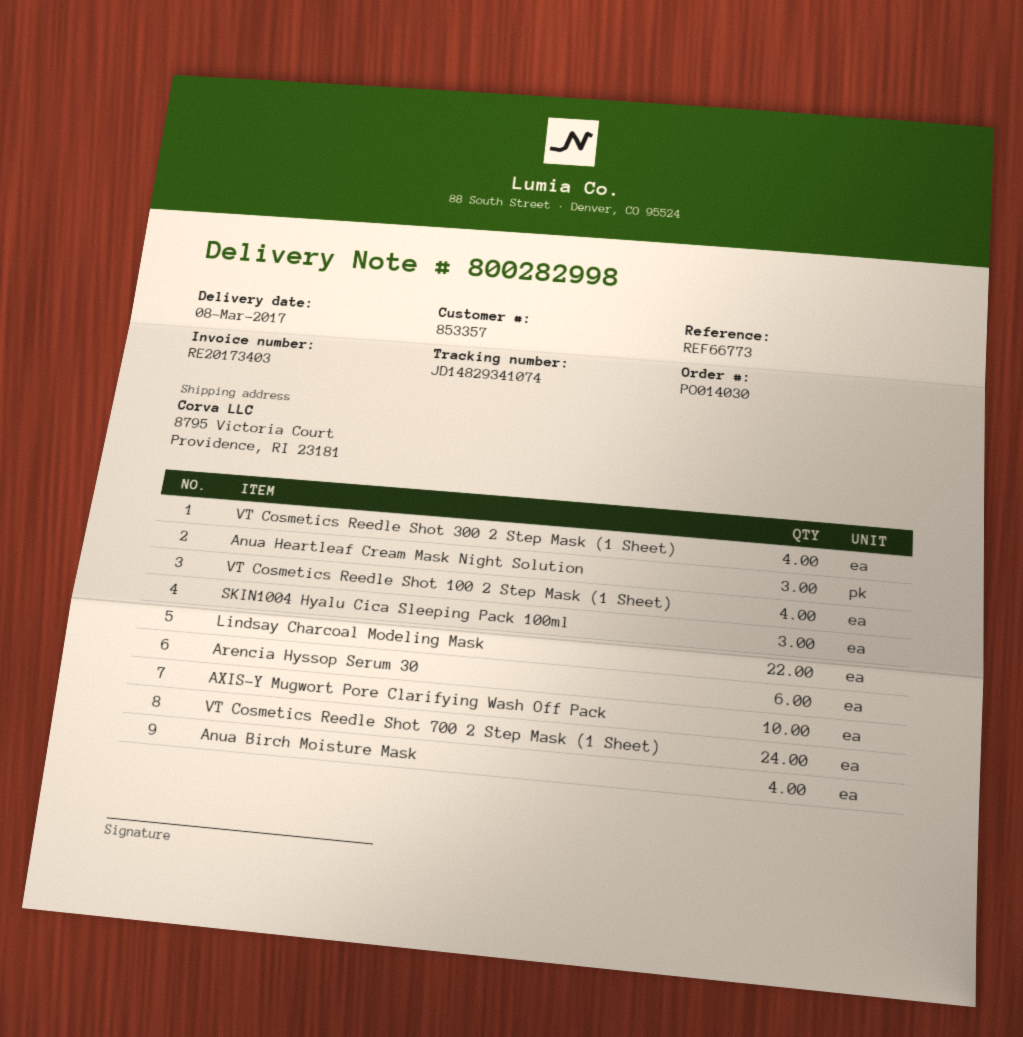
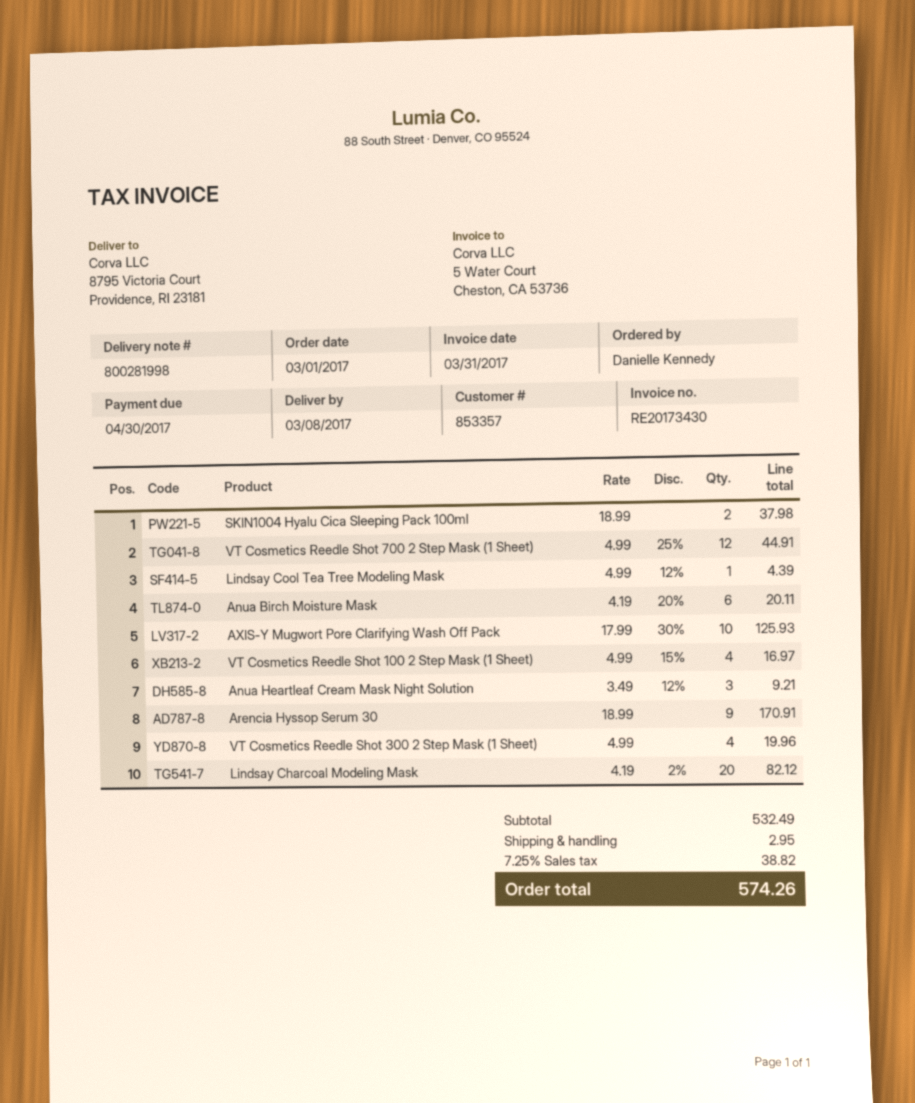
delivery note number: 800282998 -> 800281998
invoice number: RE20173403 -> RE20173430
SKIN1004 Hyalu Cica Sleeping Pack 100ml: 3 -> 2
Lindsay Charcoal Modeling Mask: 22 -> 20
Arencia Hyssop Serum 30: 6 -> 9
VT Cosmetics Reedle Shot 700 2 Step Mask (1 Sheet): 24 -> 12
Anua Birch Moisture Mask: 4 -> 6
Lindsay Cool Tea Tree Modeling Mask: none -> 1

